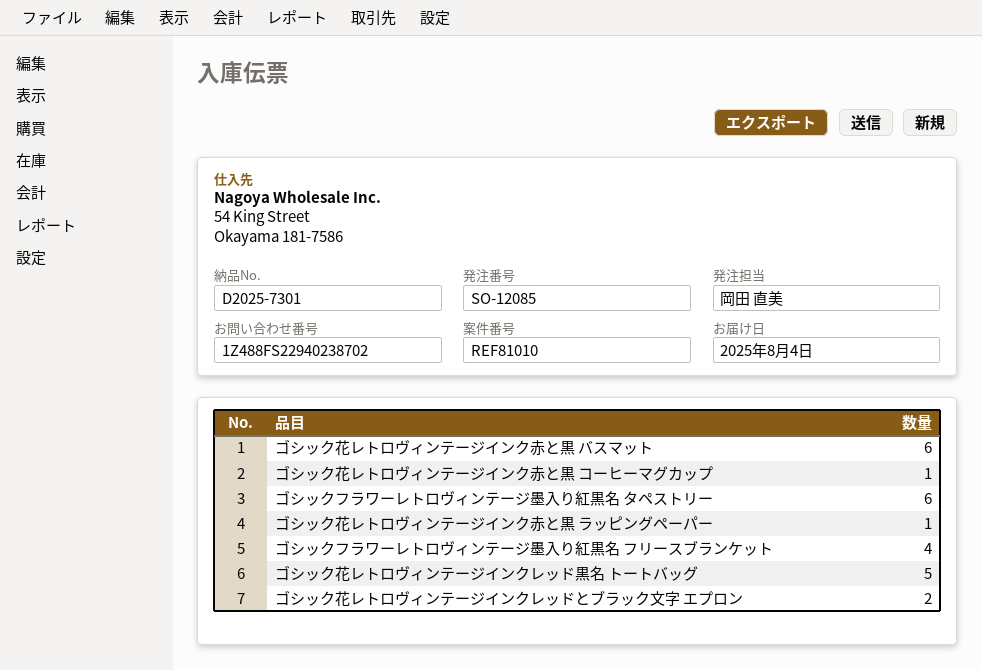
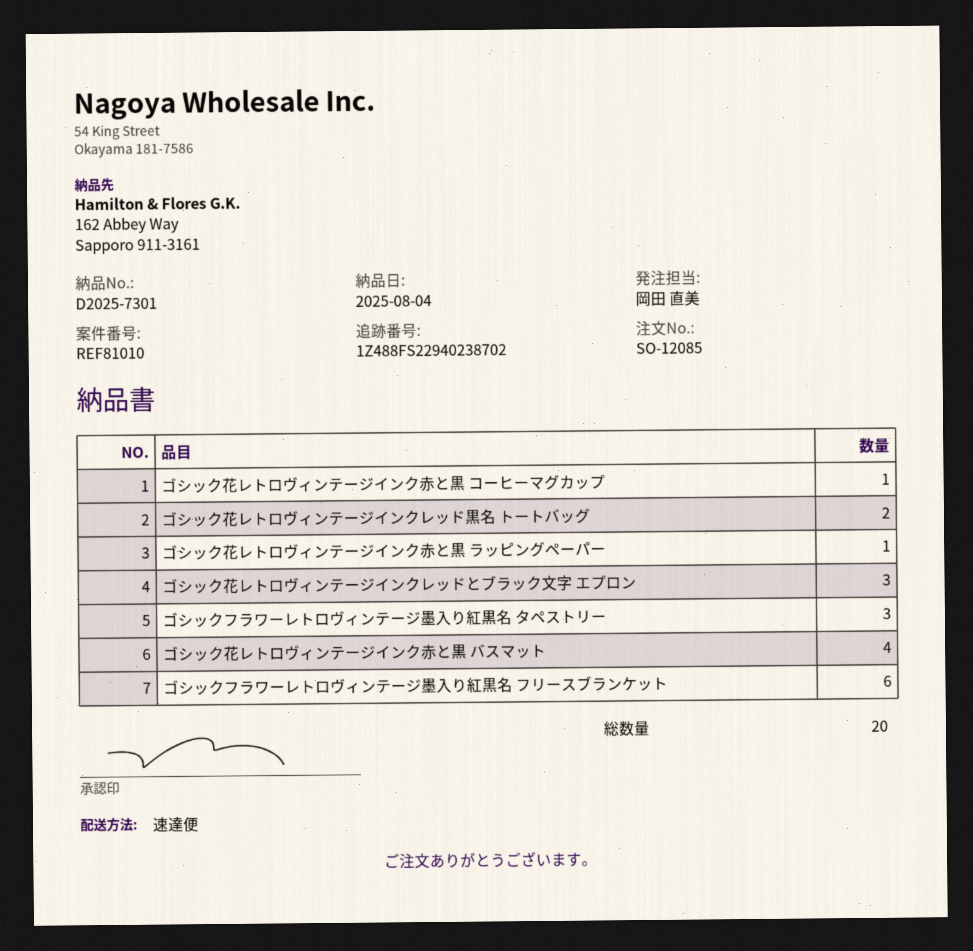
ゴシック花レトロヴィンテージインク赤と黒 バスマット: 6 -> 4
ゴシックフラワーレトロヴィンテージ墨入り紅黒名 タペストリー: 6 -> 3
ゴシックフラワーレトロヴィンテージ墨入り紅黒名 フリースブランケット: 4 -> 6
ゴシック花レトロヴィンテージインクレッド黒名 トートバッグ: 5 -> 2
ゴシック花レトロヴィンテージインクレッドとブラック文字 エプロン: 2 -> 3

